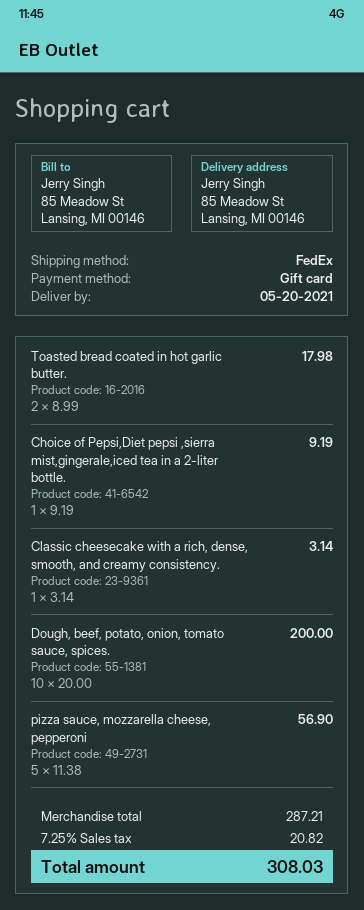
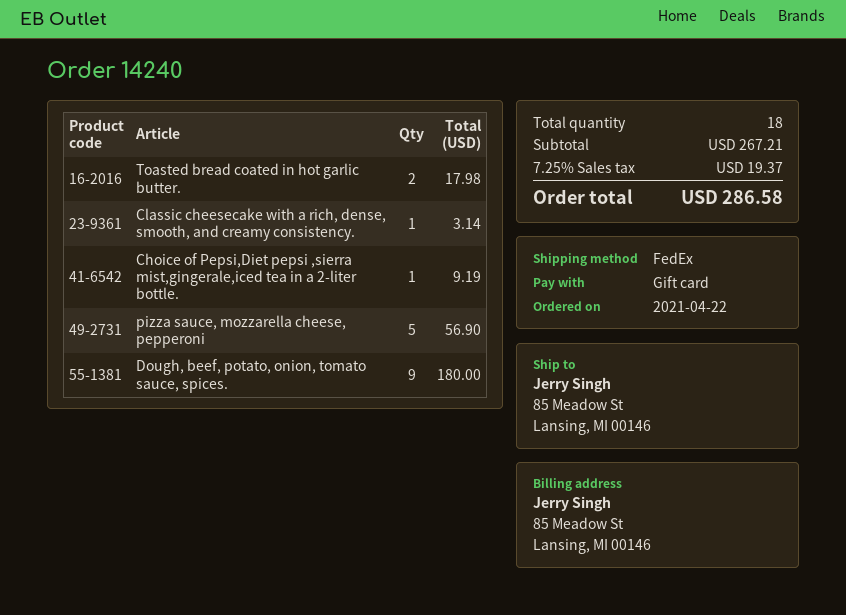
Dough, beef, potato, onion, tomato sauce, spices.: 10 for 200.00 -> 9 for 180.00
subtotal: 287.21 -> 267.21
tax: 7.25% = 20.82 -> 7.25% = 19.37
total: 308.03 -> 286.58

